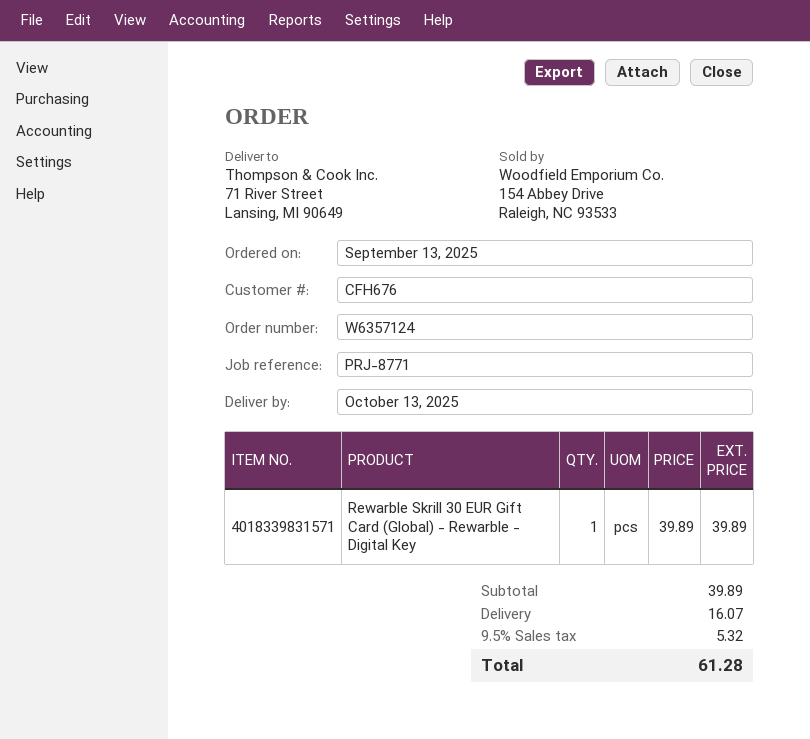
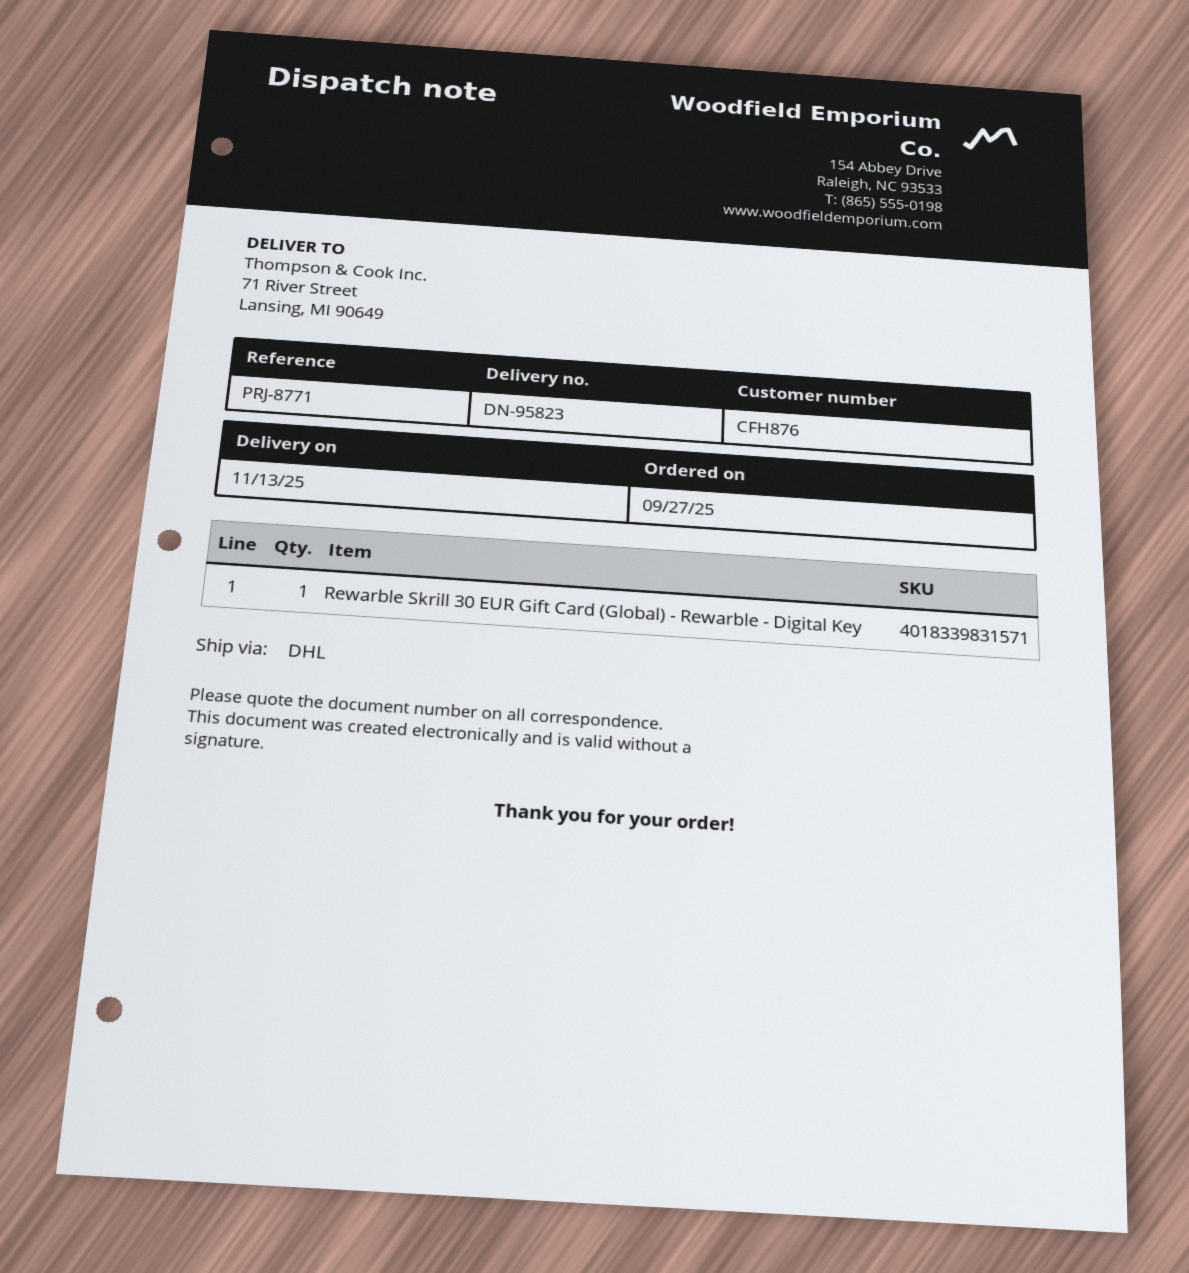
order date: 2025-09-13 -> 2025-09-27
delivery date: 2025-10-13 -> 2025-11-13
customer number: CFH676 -> CFH876

